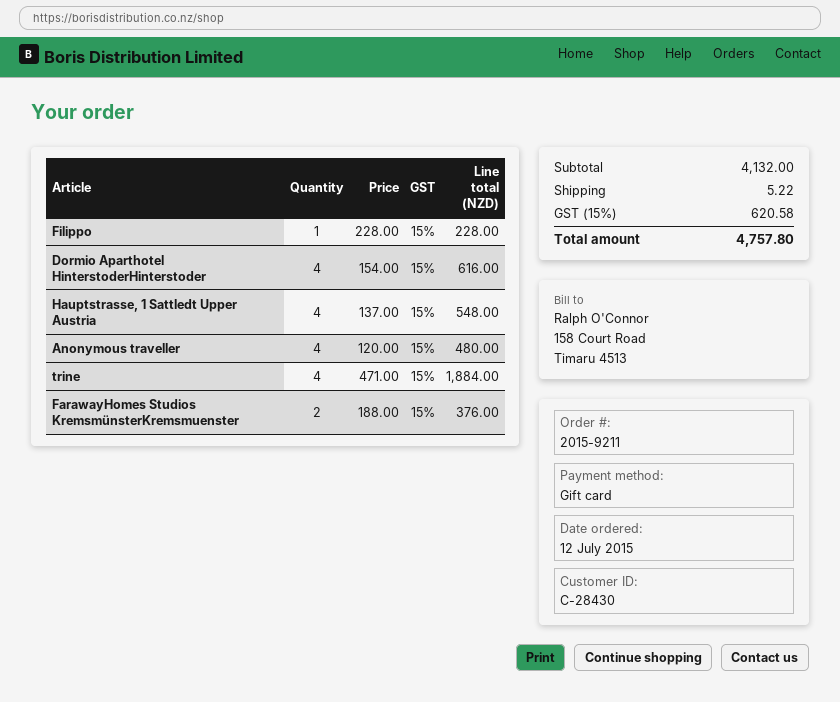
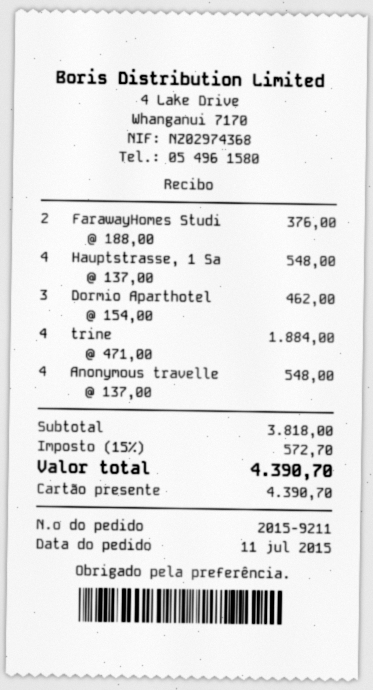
order date: 2015-07-12 -> 2015-07-11
Filippo: 1 x 228.00 = 228.00 -> none
Dormio Aparthotel HinterstoderHinterstoder: 4 x 154.00 = 616.00 -> 3 x 154.00 = 462.00
Anonymous traveller: 4 x 120.00 = 480.00 -> 4 x 137.00 = 548.00
subtotal: 4132.00 -> 3818.00
shipping: 5.22 -> none
tax: 15% = 620.58 -> 15% = 572.70
total: 4757.80 -> 4390.70

